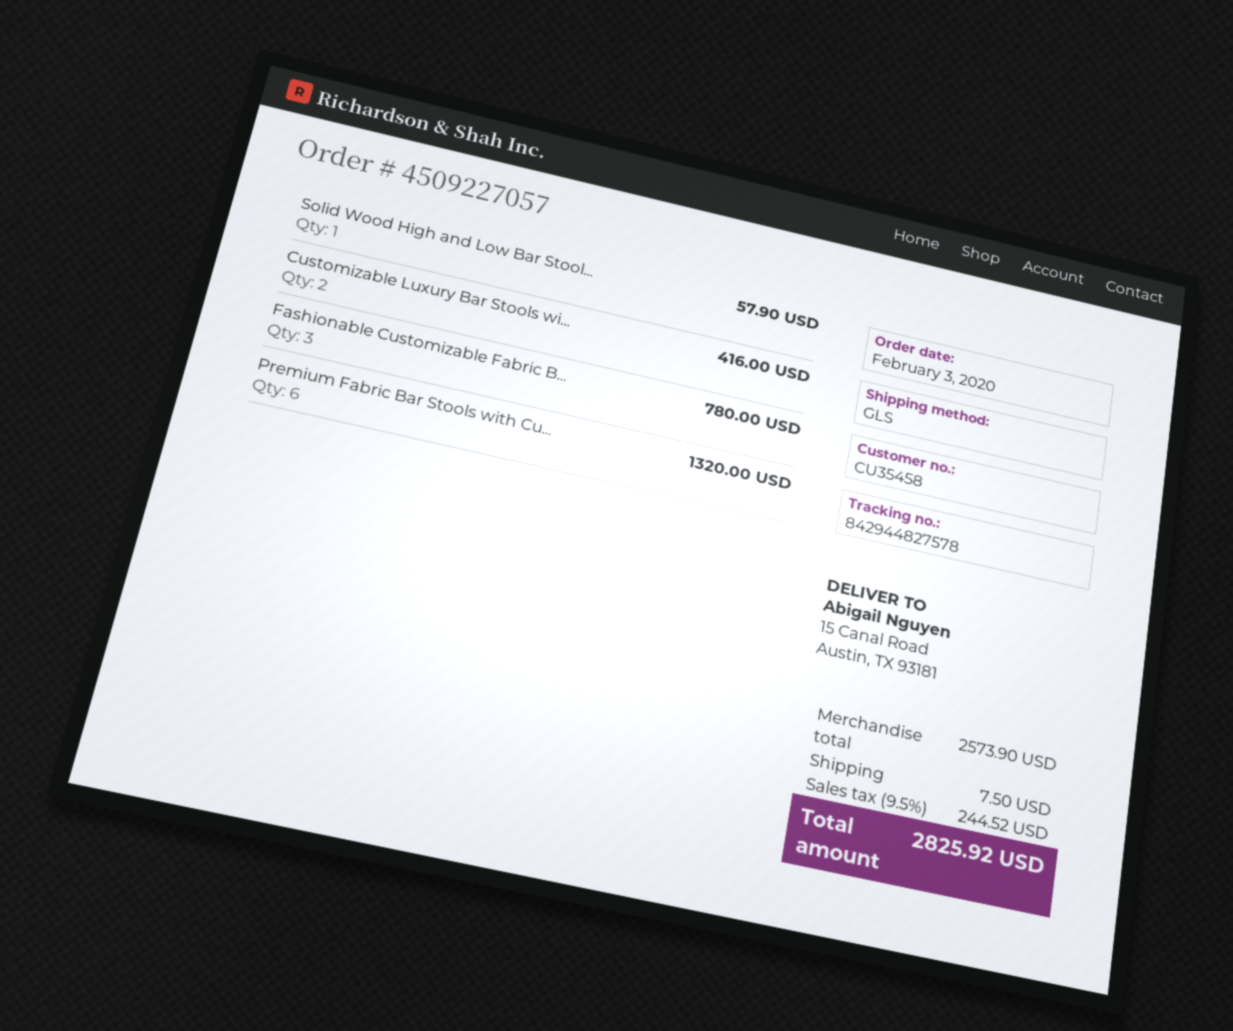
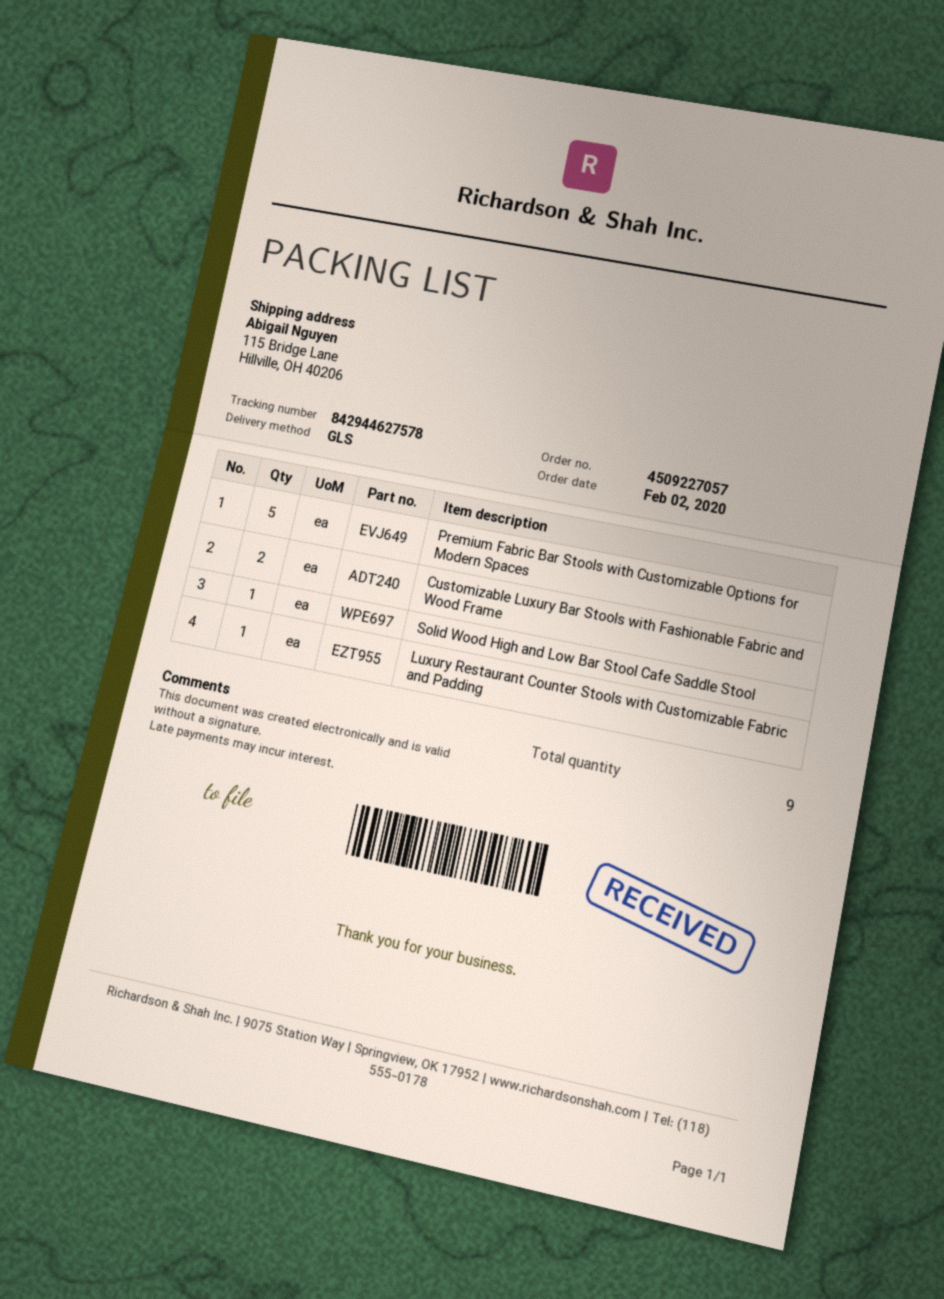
order date: 2020-02-03 -> 2020-02-02
tracking number: 842944827578 -> 842944627578
ship to: 15 Canal Road, Austin, TX 93181 -> 115 Bridge Lane, Hillville, OH 40206
Fashionable Customizable Fabric B...: 3 -> none
Premium Fabric Bar Stools with Cu...: 6 -> 5
Luxury Restaurant Counter Stools with Customizable Fabric and Padding: none -> 1

